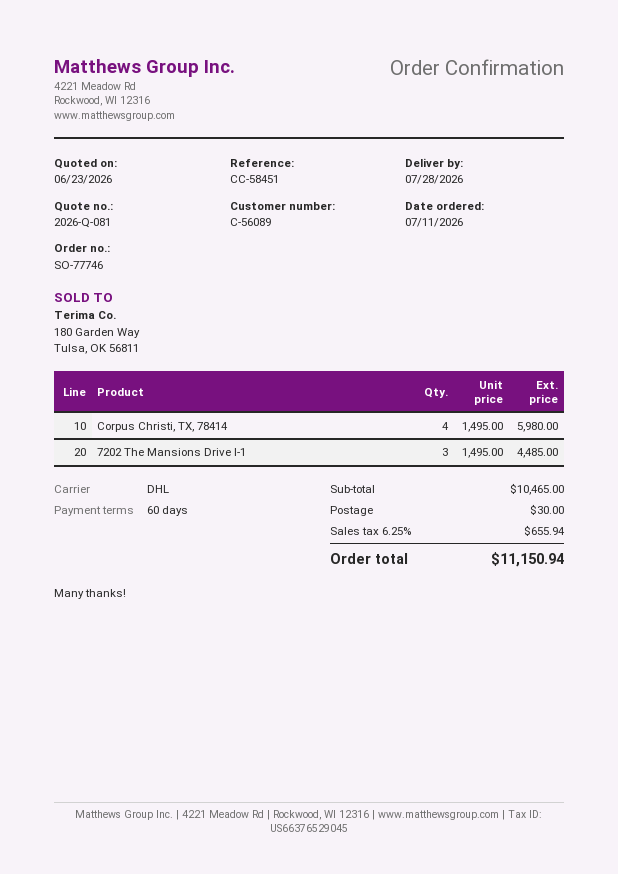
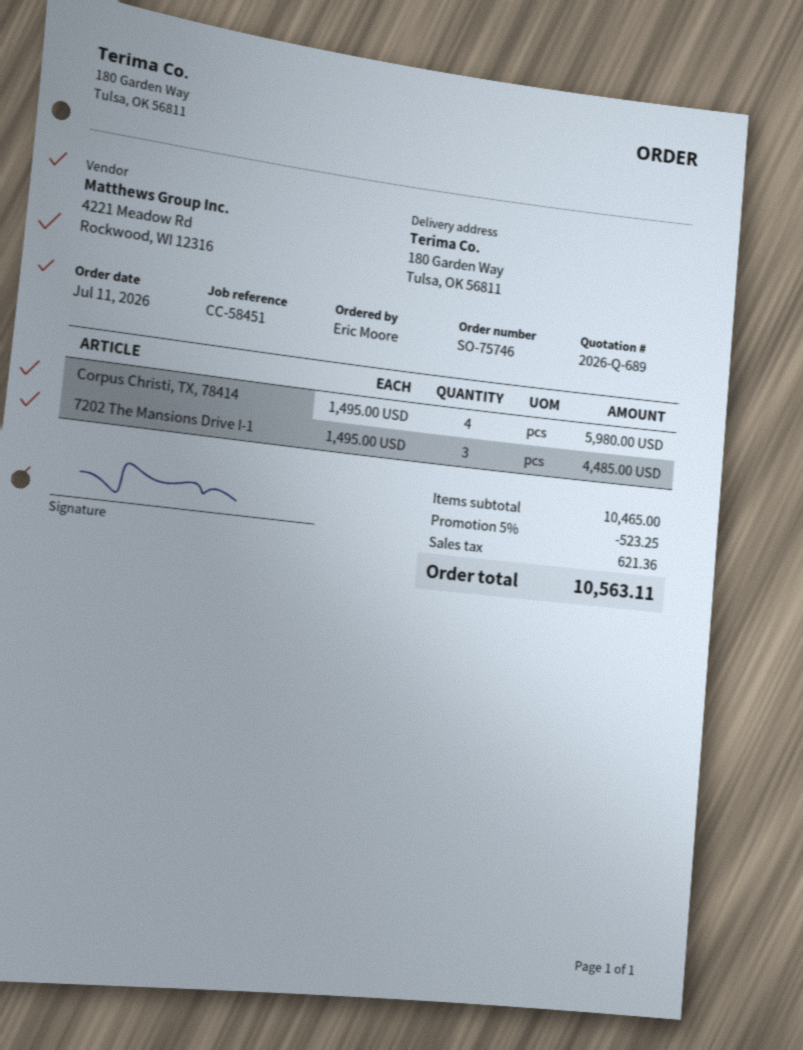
quote number: 2026-Q-081 -> 2026-Q-689
order number: SO-77746 -> SO-75746
discount: none -> 5% = 523.25
shipping: 30.00 -> none
tax: 655.94 -> 621.36
total: 11150.94 -> 10563.11

